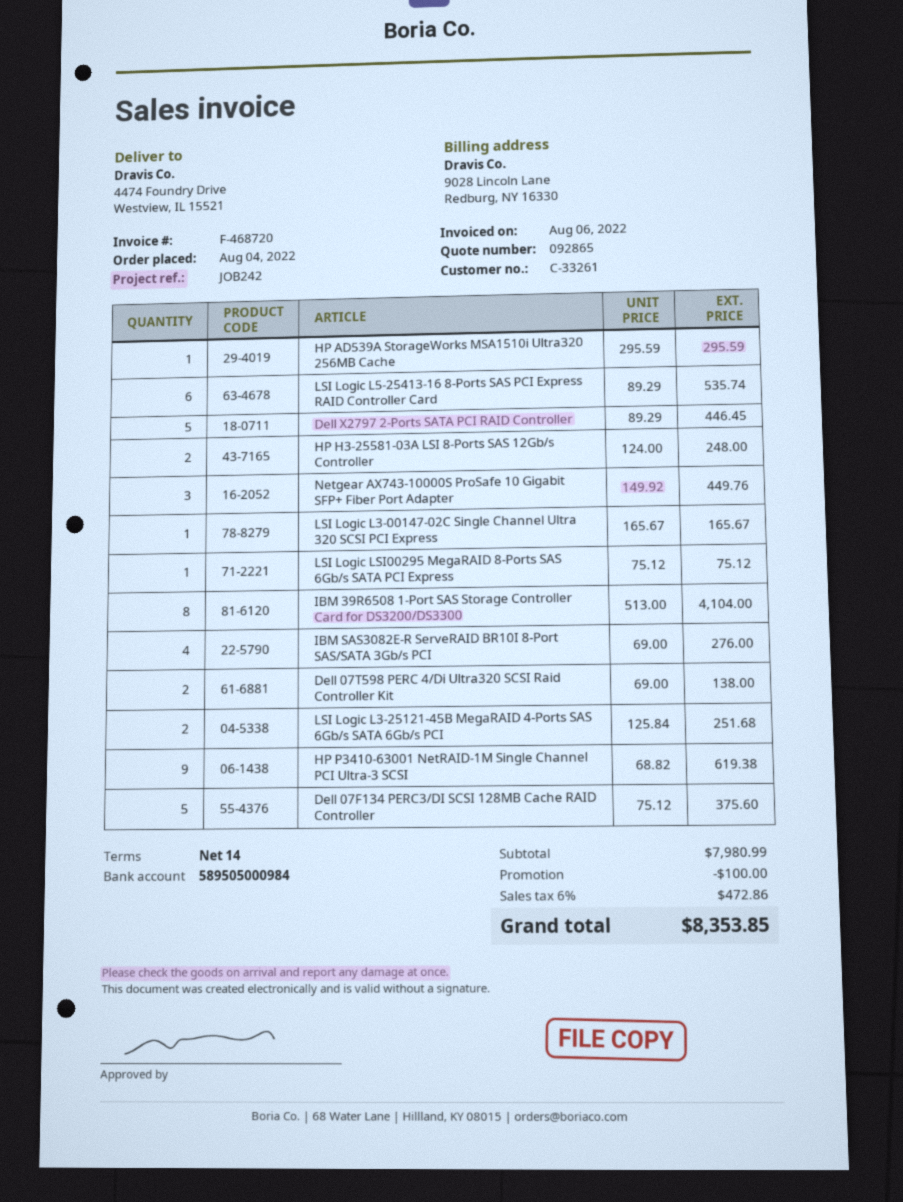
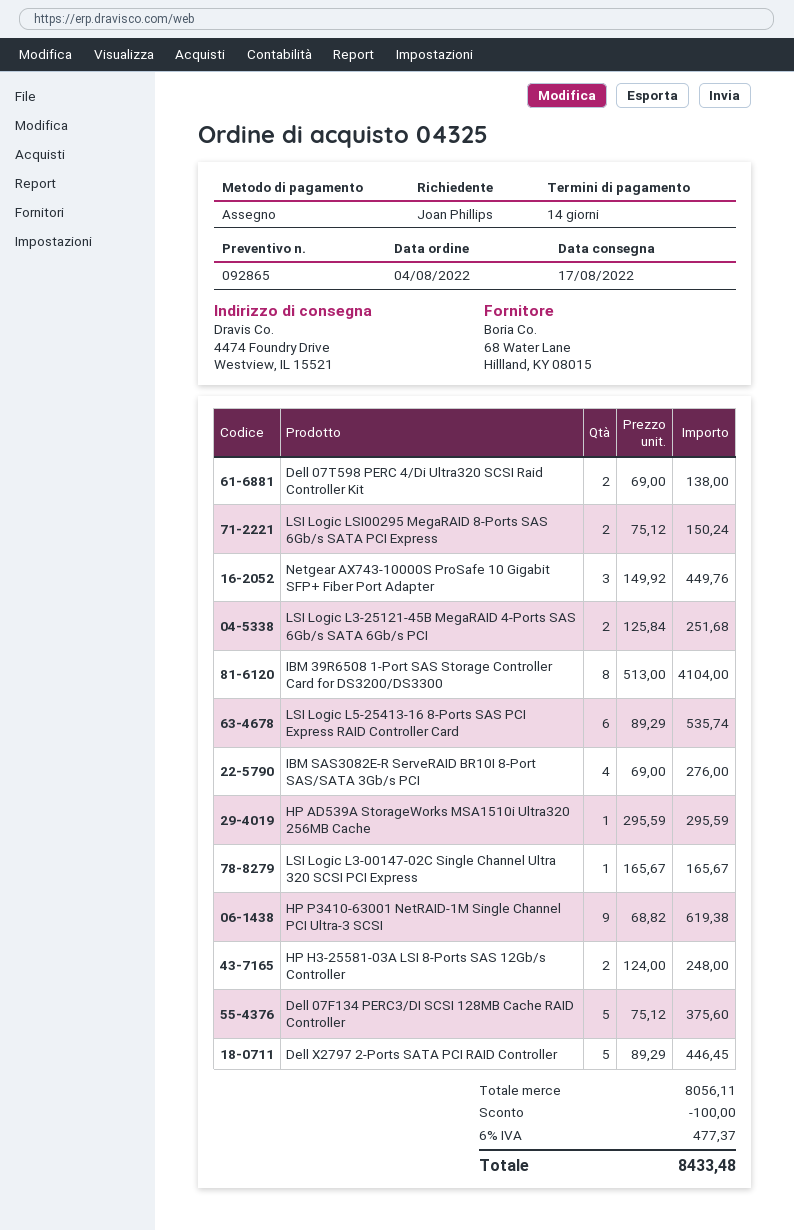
LSI Logic LSI00295 MegaRAID 8-Ports SAS 6Gb/s SATA PCI Express: 1 x 75.12 = 75.12 -> 2 x 75.12 = 150.24
subtotal: 7980.99 -> 8056.11
tax: 6% = 472.86 -> 6% = 477.37
total: 8353.85 -> 8433.48

